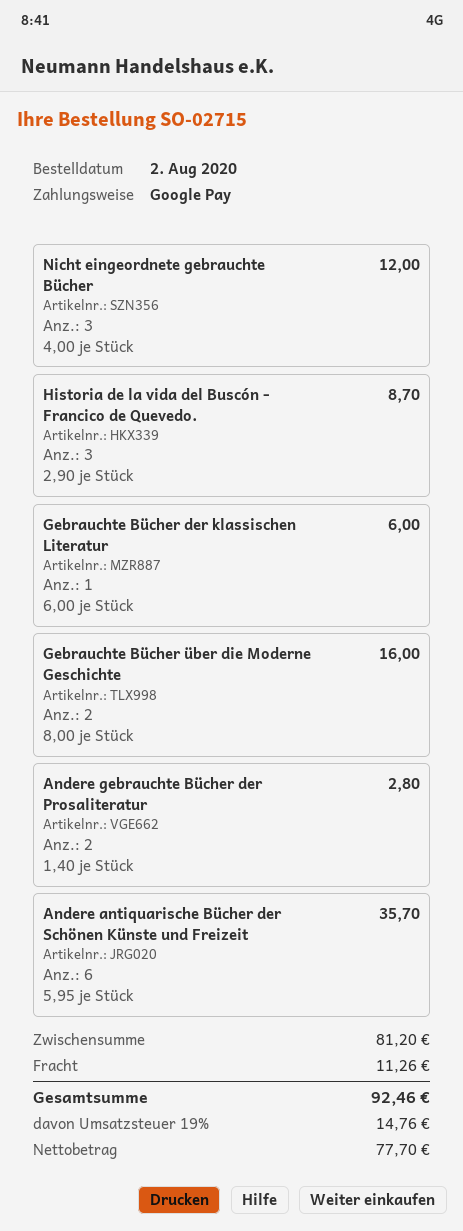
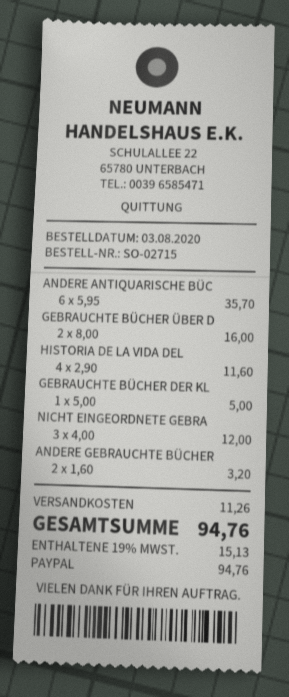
order date: 2020-08-02 -> 2020-08-03
payment method: Google Pay -> PayPal
Historia de la vida del Buscón - Francico de Quevedo.: 3 x 2.90 = 8.70 -> 4 x 2.90 = 11.60
Gebrauchte Bücher der klassischen Literatur: 1 x 6.00 = 6.00 -> 1 x 5.00 = 5.00
Andere gebrauchte Bücher der Prosaliteratur: 2 x 1.40 = 2.80 -> 2 x 1.60 = 3.20
tax: 19% = 14.76 -> 19% = 15.13
total: 92.46 -> 94.76

